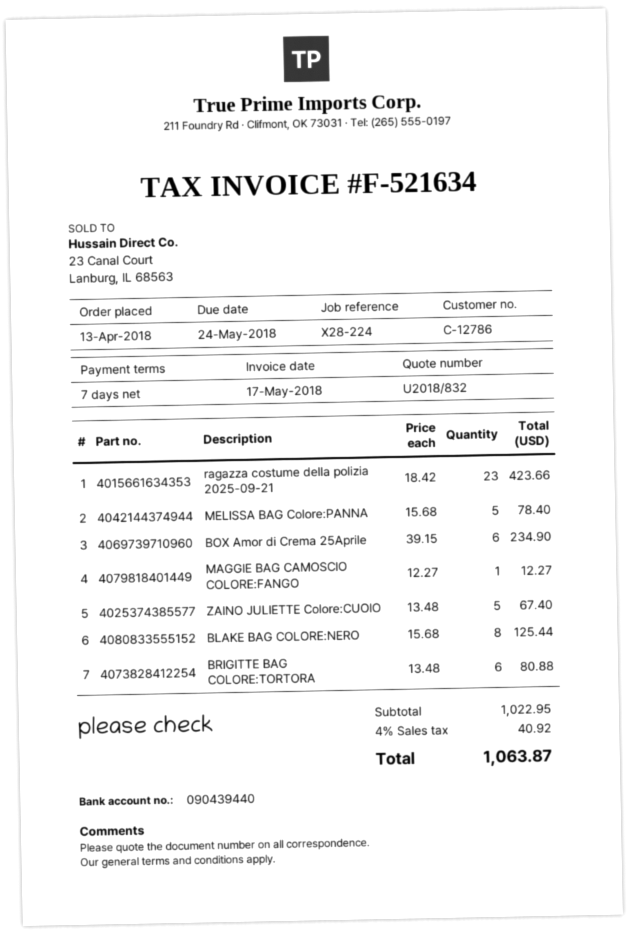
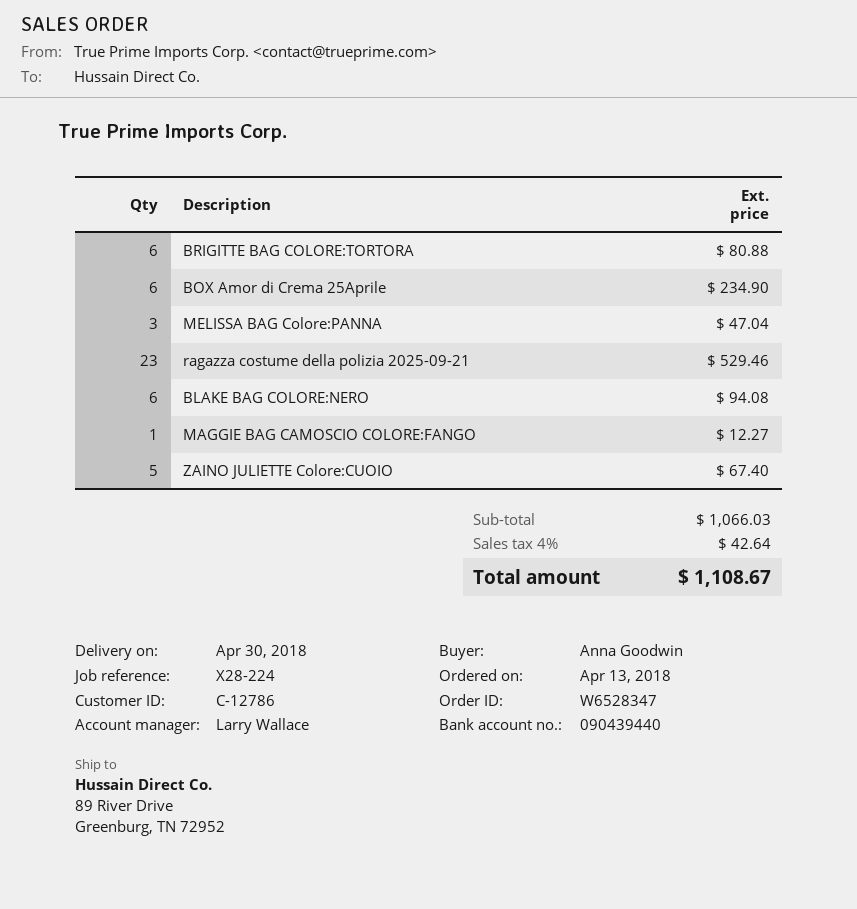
ragazza costume della polizia 2025-09-21: 23 for 423.66 -> 23 for 529.46
MELISSA BAG Colore:PANNA: 5 for 78.40 -> 3 for 47.04
BLAKE BAG COLORE:NERO: 8 for 125.44 -> 6 for 94.08
subtotal: 1022.95 -> 1066.03
tax: 4% = 40.92 -> 4% = 42.64
total: 1063.87 -> 1108.67

